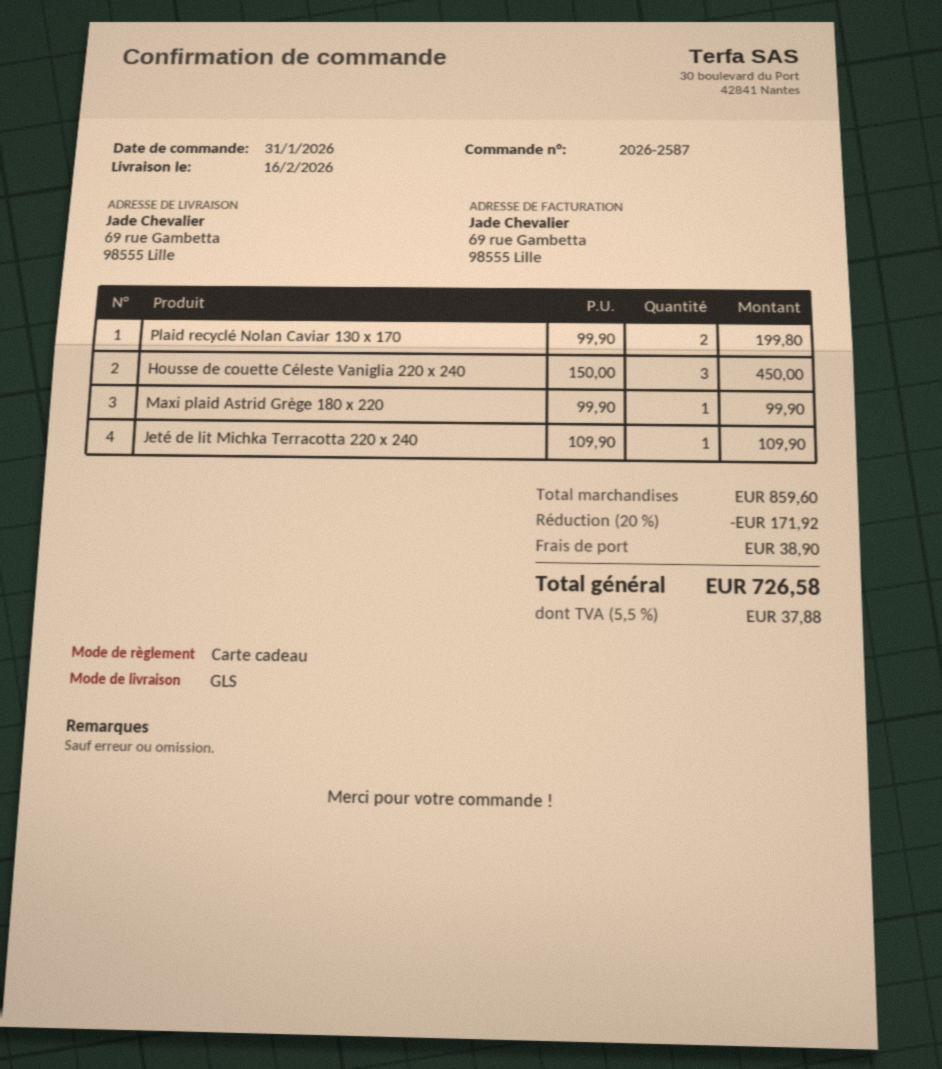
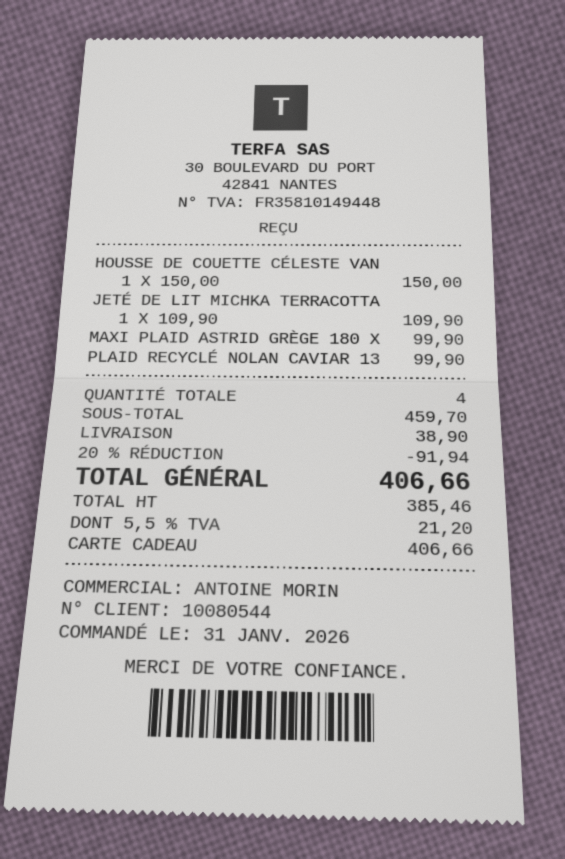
Plaid recyclé Nolan Caviar 130 x 170: 2 x 99.90 = 199.80 -> 1 x 99.90 = 99.90
Housse de couette Céleste Vaniglia 220 x 240: 3 x 150.00 = 450.00 -> 1 x 150.00 = 150.00
subtotal: 859.60 -> 459.70
discount: 20% = 171.92 -> 20% = 91.94
tax: 5.5% = 37.88 -> 5.5% = 21.20
total: 726.58 -> 406.66

